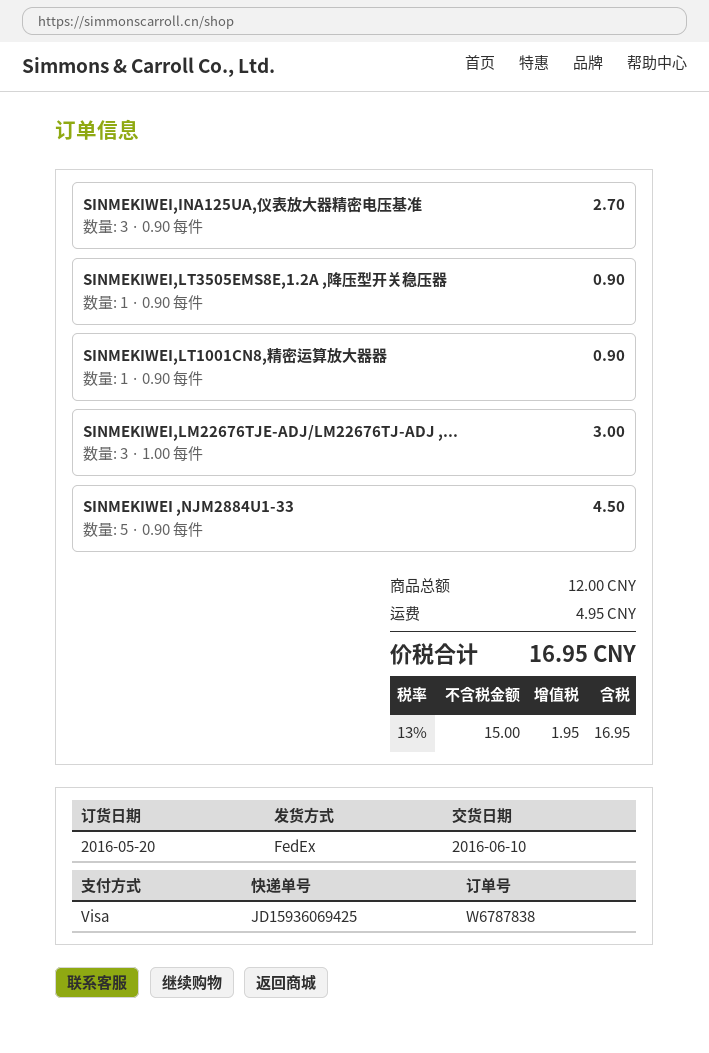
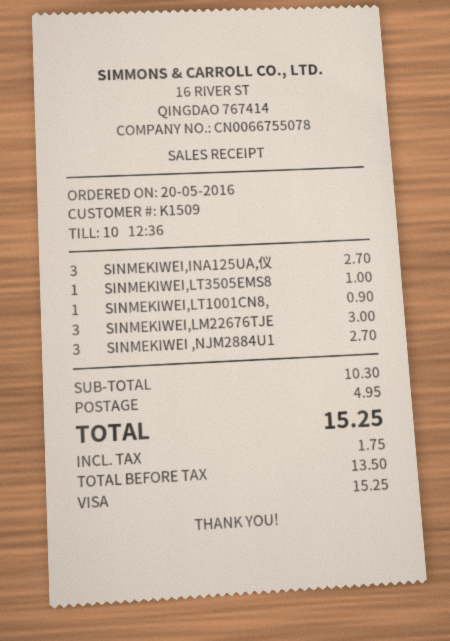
SINMEKIWEI,LT3505EMS8E,1.2A ,降压型开关稳压器: 1 for 0.90 -> 1 for 1.00
SINMEKIWEI ,NJM2884U1-33: 5 for 4.50 -> 3 for 2.70
subtotal: 12.00 -> 10.30
net: 15.00 -> 13.50
tax: 1.95 -> 1.75
total: 16.95 -> 15.25

